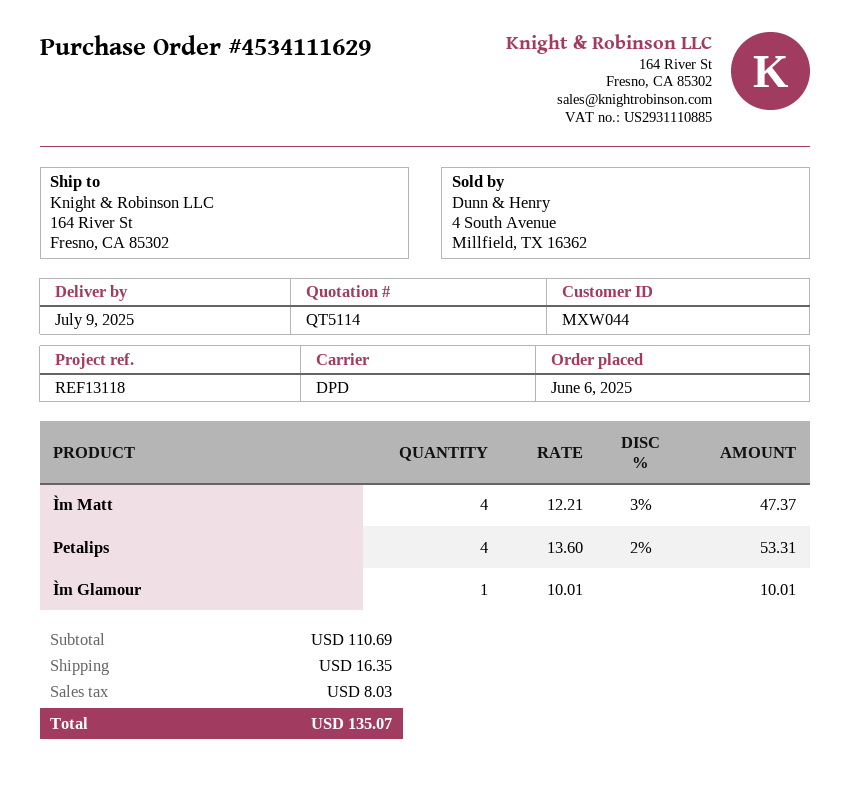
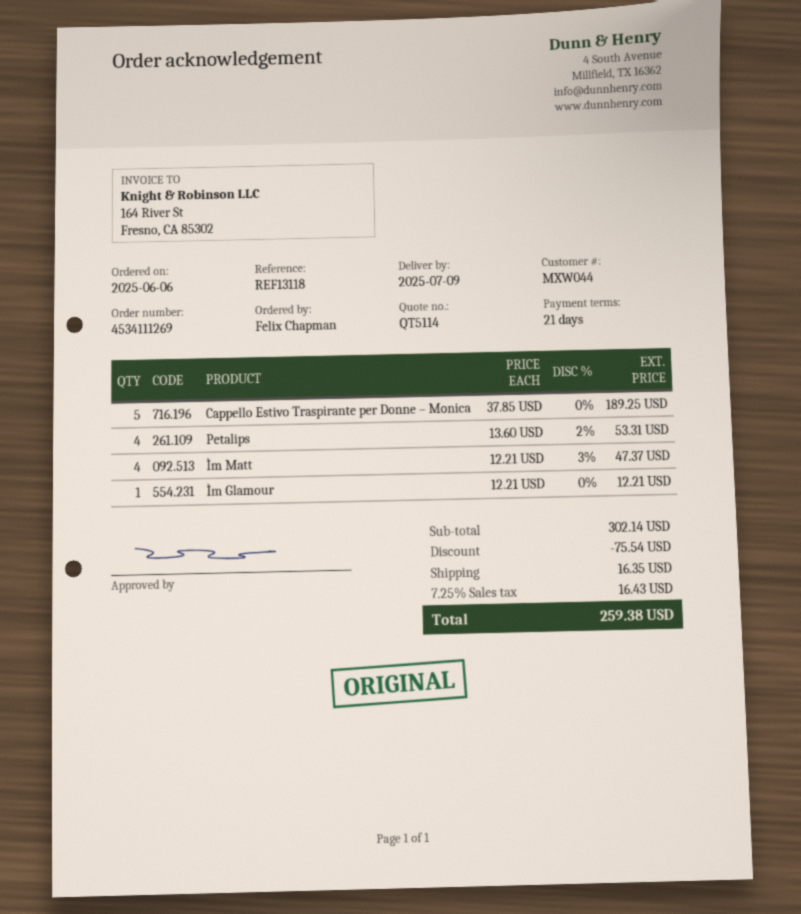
order number: 4534111629 -> 4534111269
Ìm Glamour: 1 x 10.01 = 10.01 -> 1 x 12.21 = 12.21
Cappello Estivo Traspirante per Donne – Monica: none -> 5 x 37.85 = 189.25
subtotal: 110.69 -> 302.14
discount: none -> 75.54
tax: 8.03 -> 16.43
total: 135.07 -> 259.38

